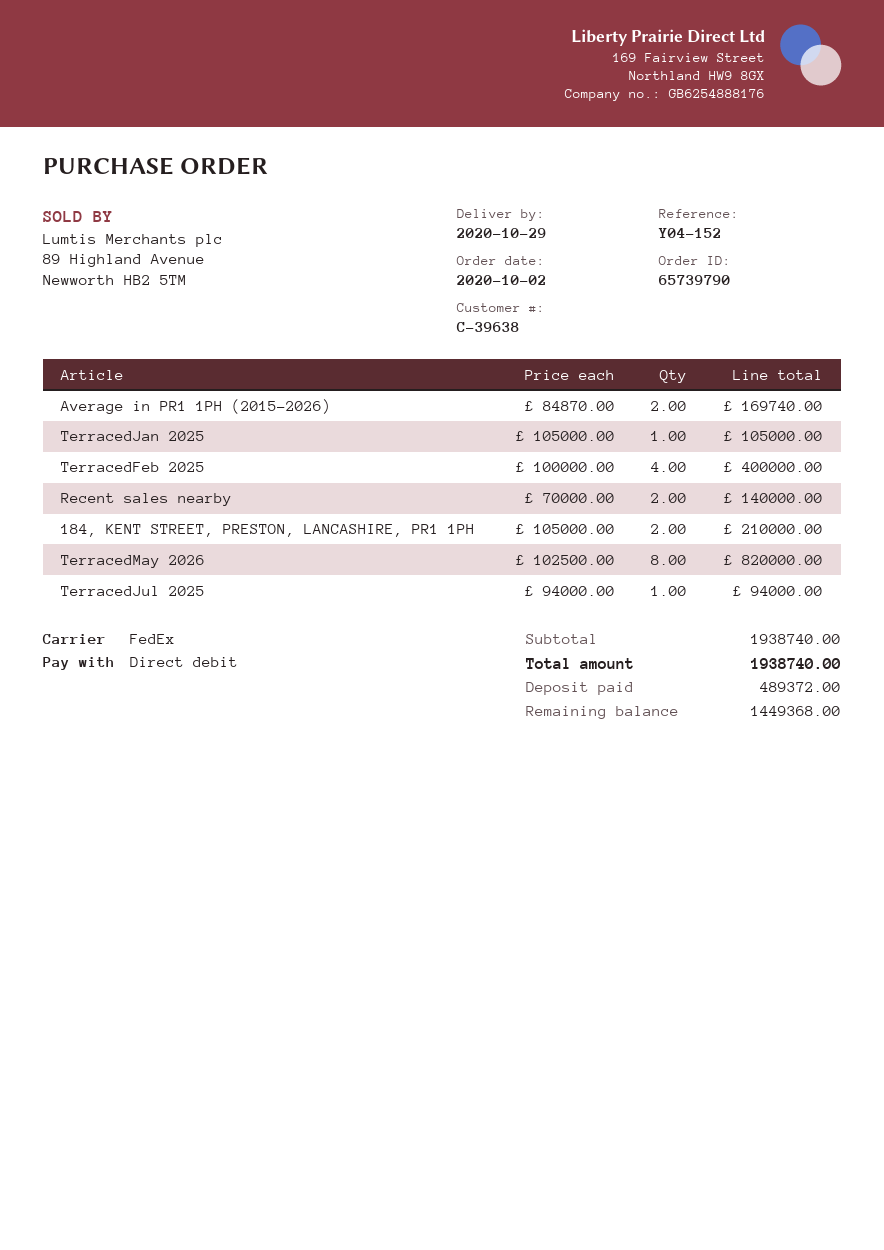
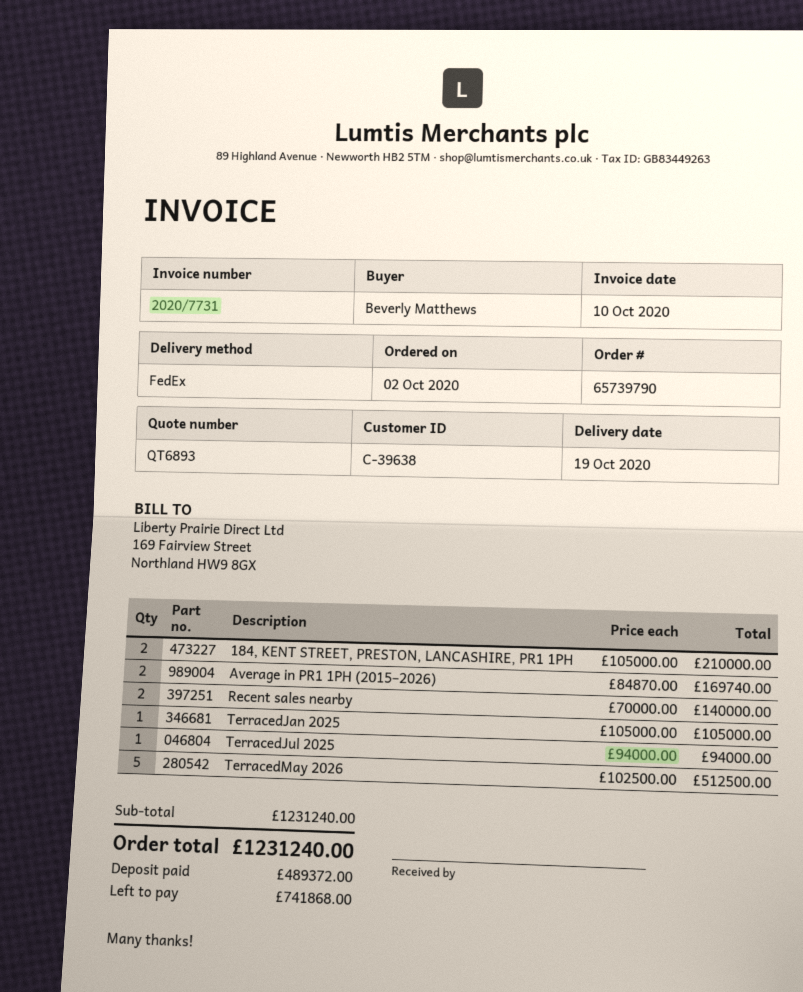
delivery date: 2020-10-29 -> 2020-10-19
TerracedFeb 2025: 4 x 100000.00 = 400000.00 -> none
TerracedMay 2026: 8 x 102500.00 = 820000.00 -> 5 x 102500.00 = 512500.00
subtotal: 1938740.00 -> 1231240.00
total: 1938740.00 -> 1231240.00
balance: 1449368.00 -> 741868.00

